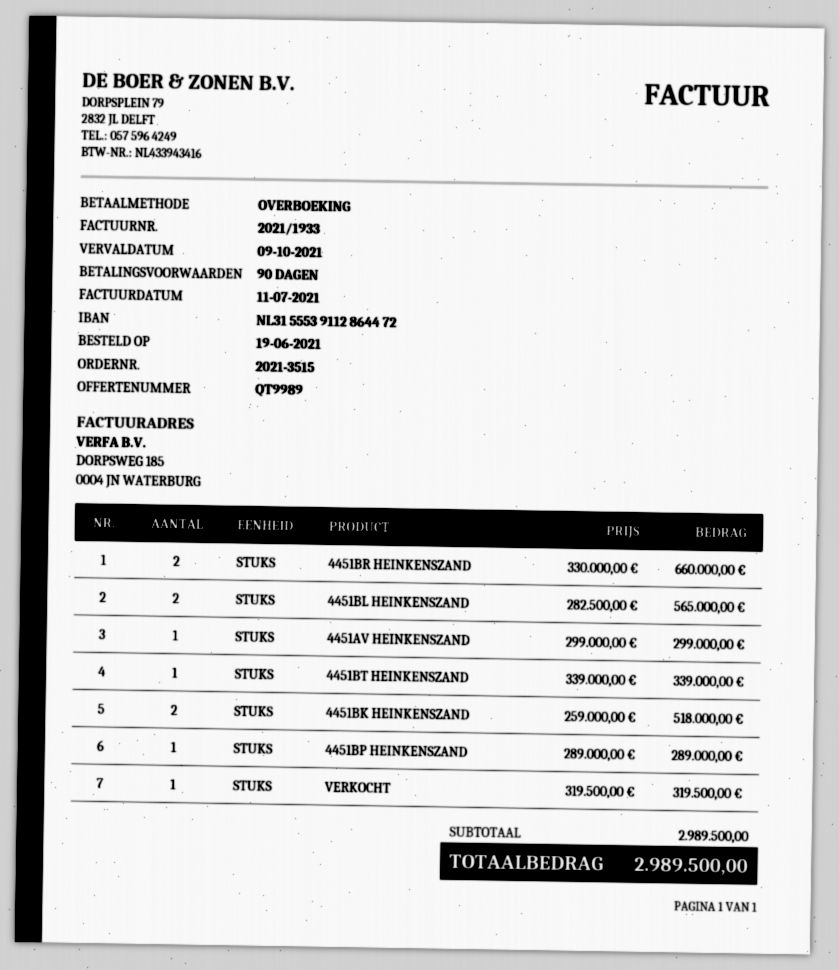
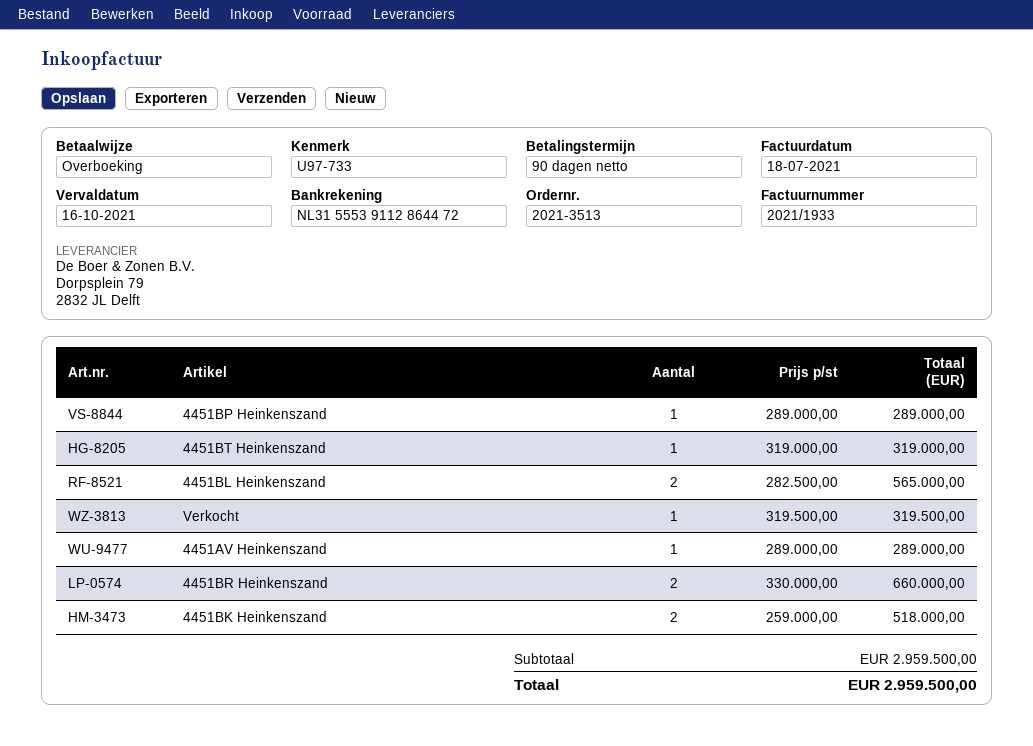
order number: 2021-3515 -> 2021-3513
invoice date: 2021-07-11 -> 2021-07-18
due date: 2021-10-09 -> 2021-10-16
4451AV HEINKENSZAND: 1 x 299000.00 = 299000.00 -> 1 x 289000.00 = 289000.00
4451BT HEINKENSZAND: 1 x 339000.00 = 339000.00 -> 1 x 319000.00 = 319000.00
subtotal: 2989500.00 -> 2959500.00
total: 2989500.00 -> 2959500.00

